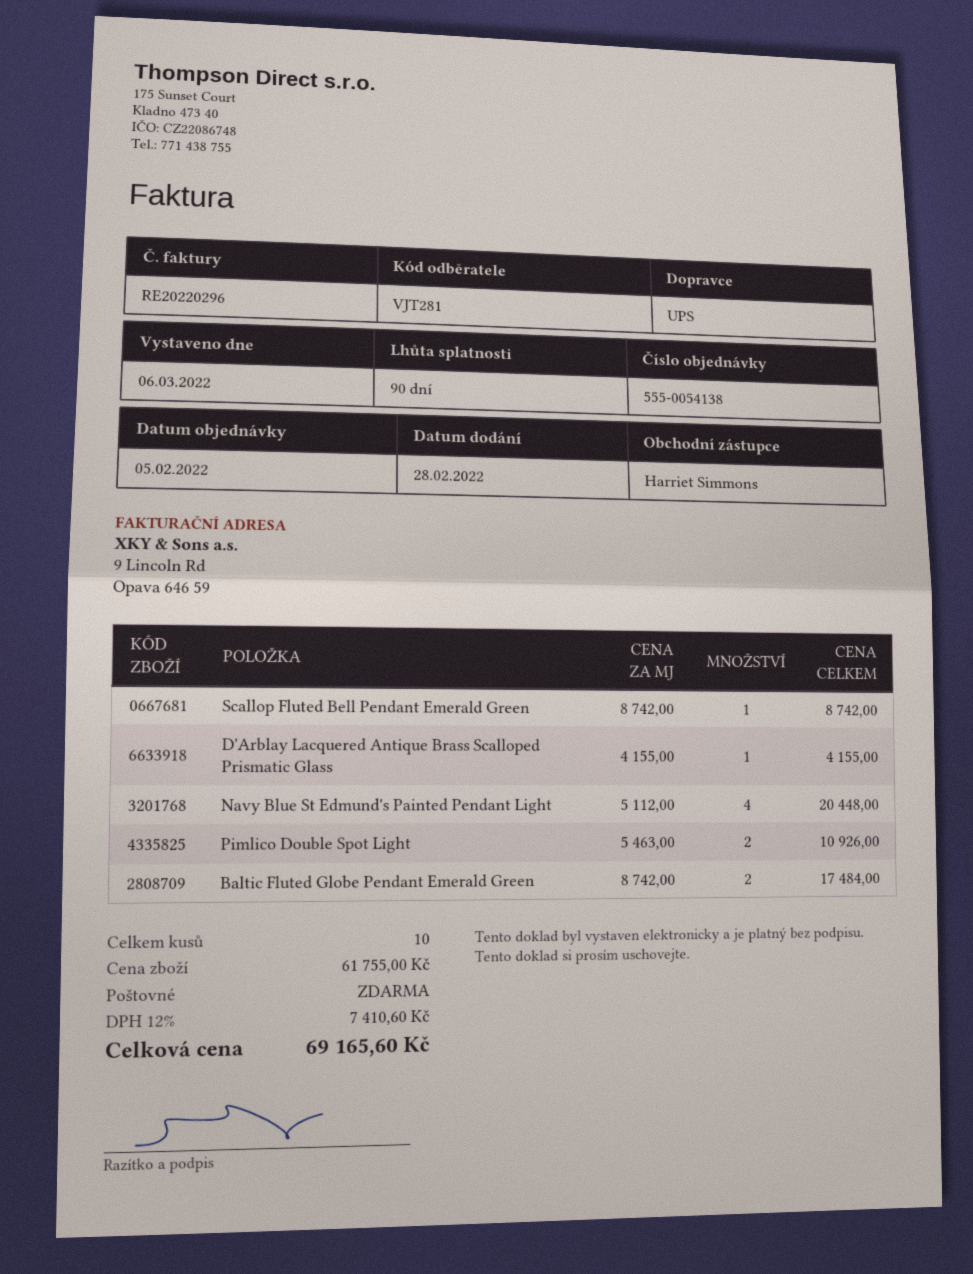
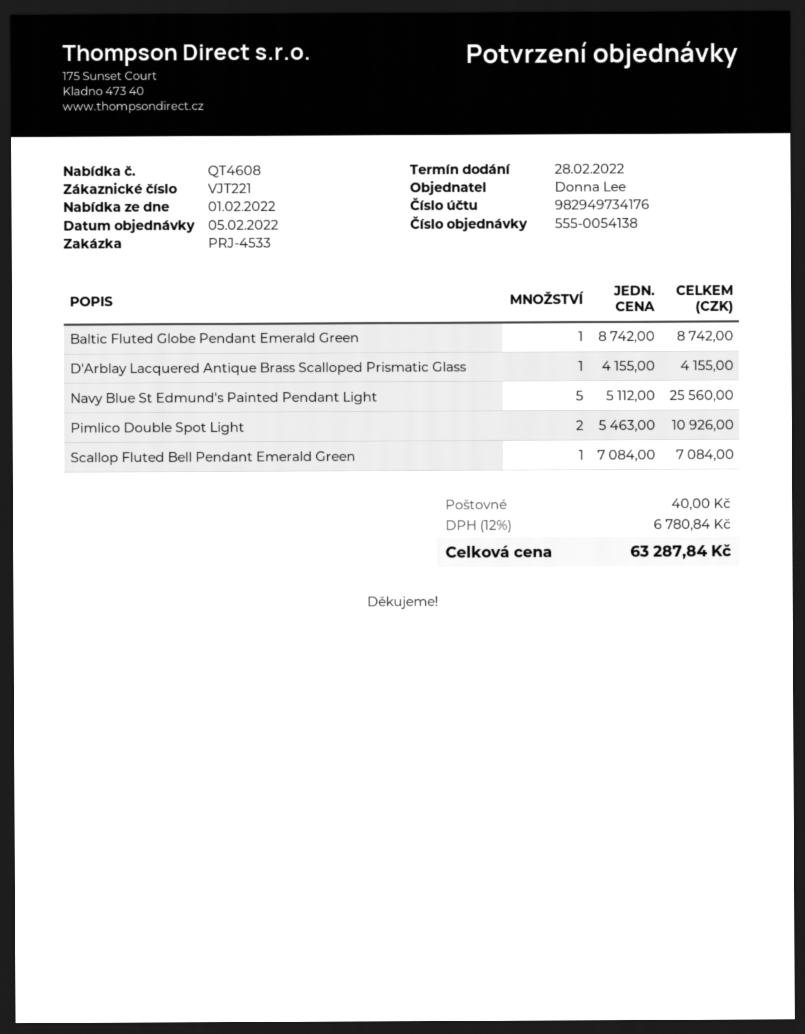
customer number: VJT281 -> VJT221
Scallop Fluted Bell Pendant Emerald Green: 1 x 8742.00 = 8742.00 -> 1 x 7084.00 = 7084.00
Navy Blue St Edmund's Painted Pendant Light: 4 x 5112.00 = 20448.00 -> 5 x 5112.00 = 25560.00
Baltic Fluted Globe Pendant Emerald Green: 2 x 8742.00 = 17484.00 -> 1 x 8742.00 = 8742.00
shipping: 0.00 -> 40.00
tax: 12% = 7410.60 -> 12% = 6780.84
total: 69165.60 -> 63287.84

